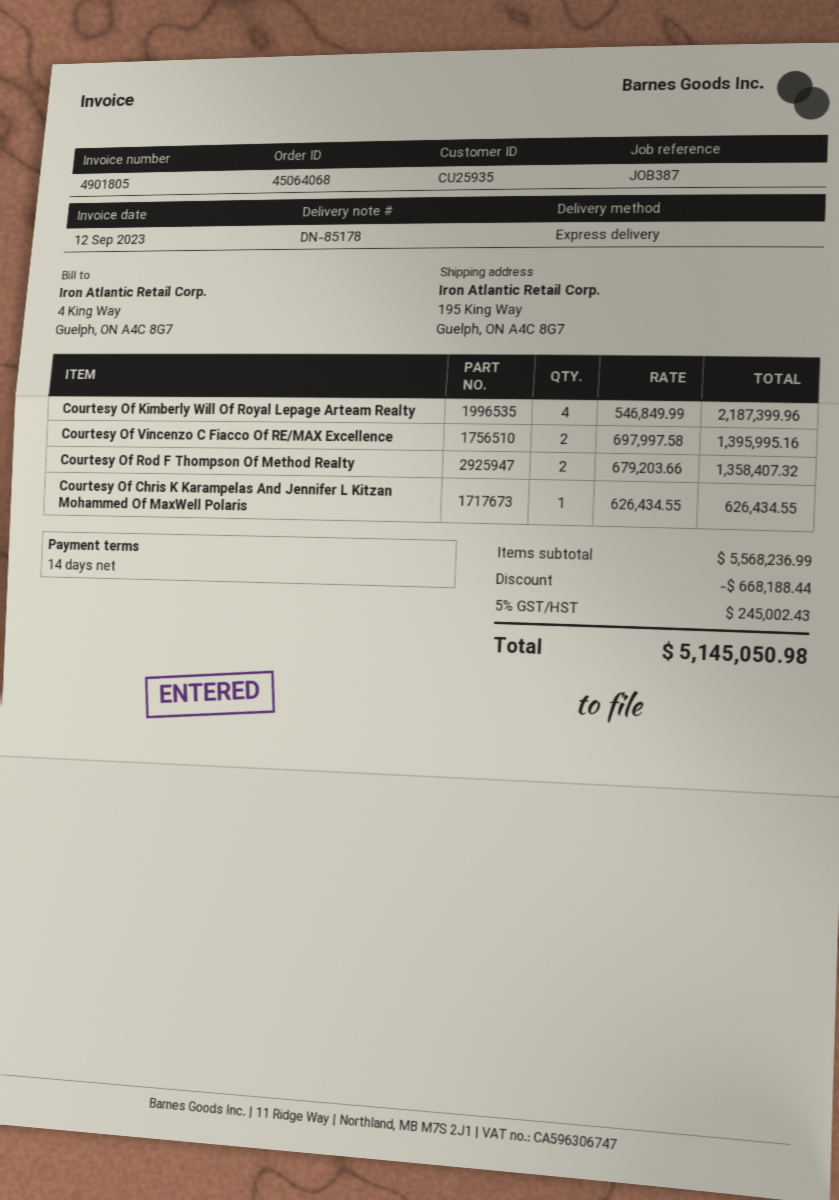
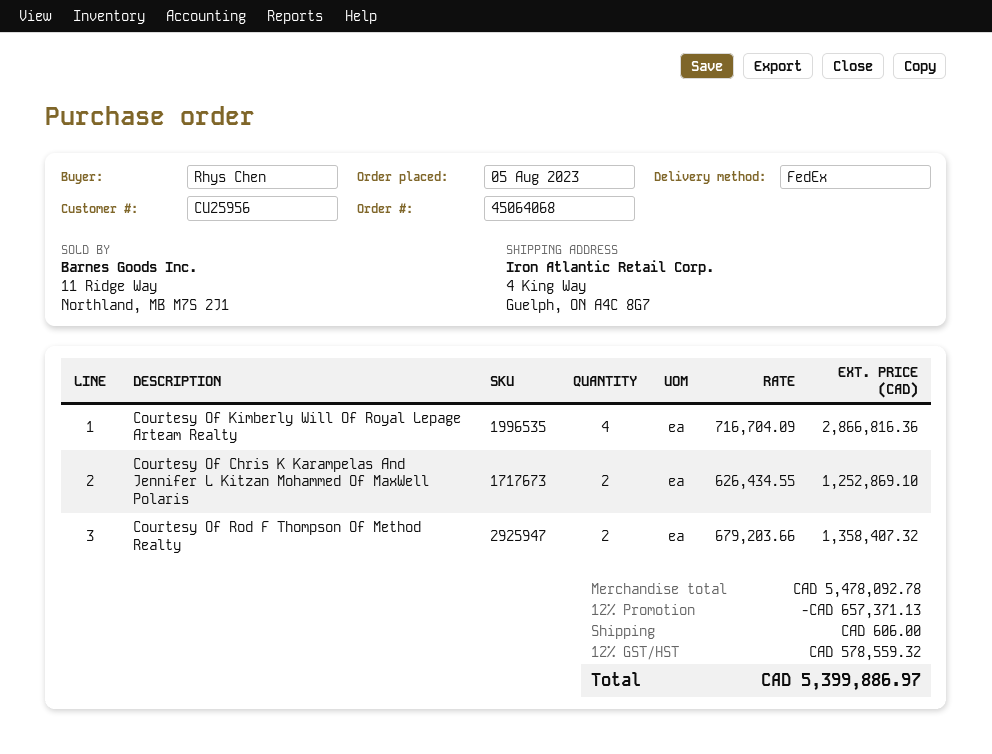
customer number: CU25935 -> CU25956
shipping method: express -> FedEx
ship to: 195 King Way, Guelph, ON A4C 8G7 -> 4 King Way, Guelph, ON A4C 8G7
Courtesy Of Kimberly Will Of Royal Lepage Arteam Realty: 4 x 546849.99 = 2187399.96 -> 4 x 716704.09 = 2866816.36
Courtesy Of Vincenzo C Fiacco Of RE/MAX Excellence: 2 x 697997.58 = 1395995.16 -> none
Courtesy Of Chris K Karampelas And Jennifer L Kitzan Mohammed Of MaxWell Polaris: 1 x 626434.55 = 626434.55 -> 2 x 626434.55 = 1252869.10
subtotal: 5568236.99 -> 5478092.78
discount: 668188.44 -> 657371.13
shipping: none -> 606.00
tax: 5% = 245002.43 -> 12% = 578559.32
total: 5145050.98 -> 5399886.97

